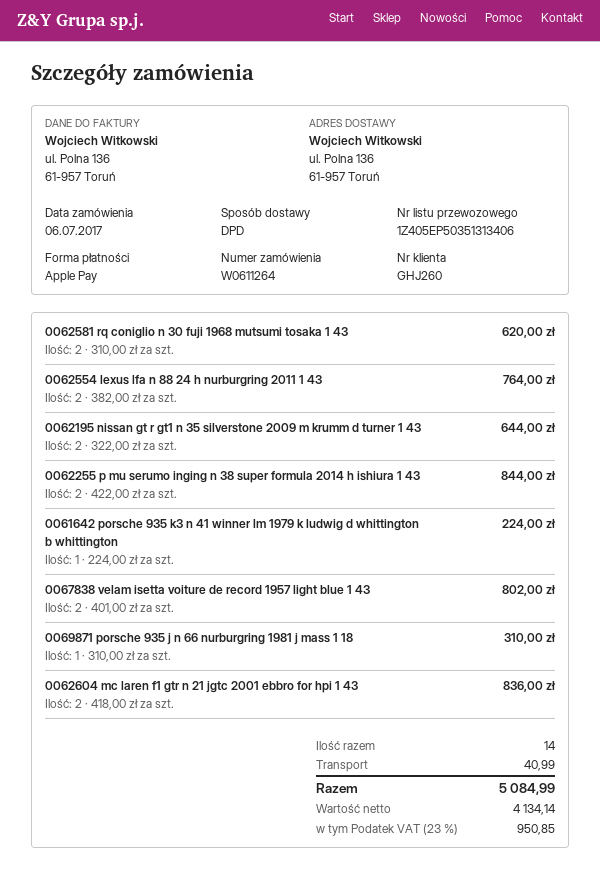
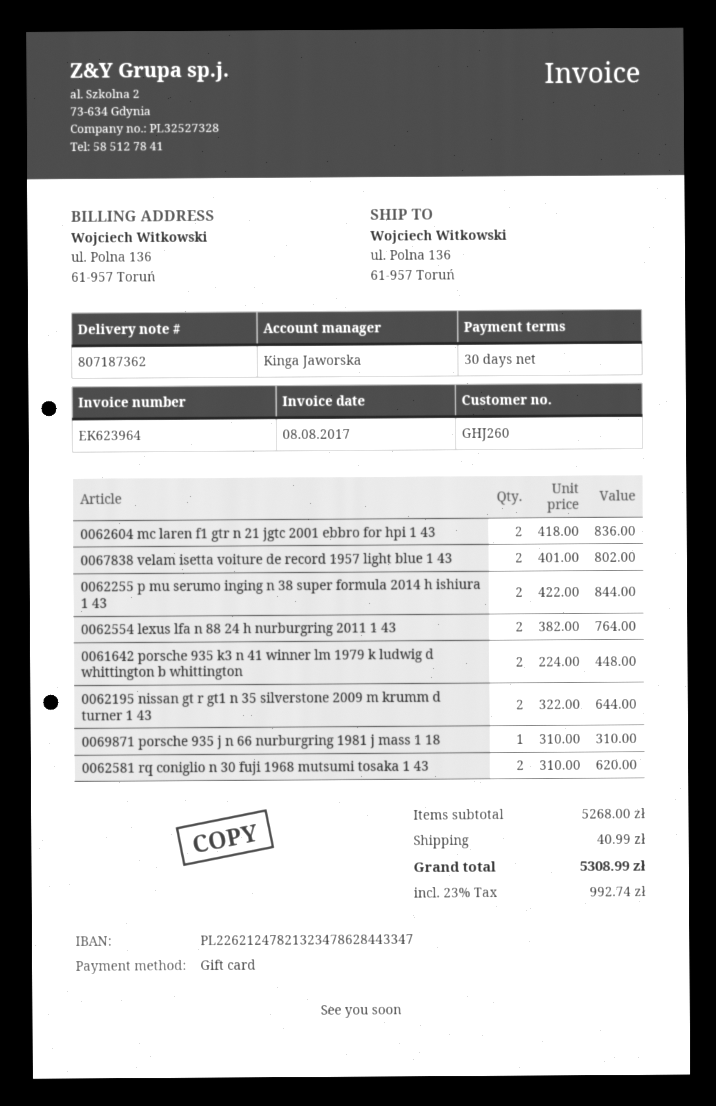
payment method: Apple Pay -> gift card
0061642 porsche 935 k3 n 41 winner lm 1979 k ludwig d whittington b whittington: 1 x 224.00 = 224.00 -> 2 x 224.00 = 448.00
tax: 23% = 950.85 -> 23% = 992.74
total: 5084.99 -> 5308.99

